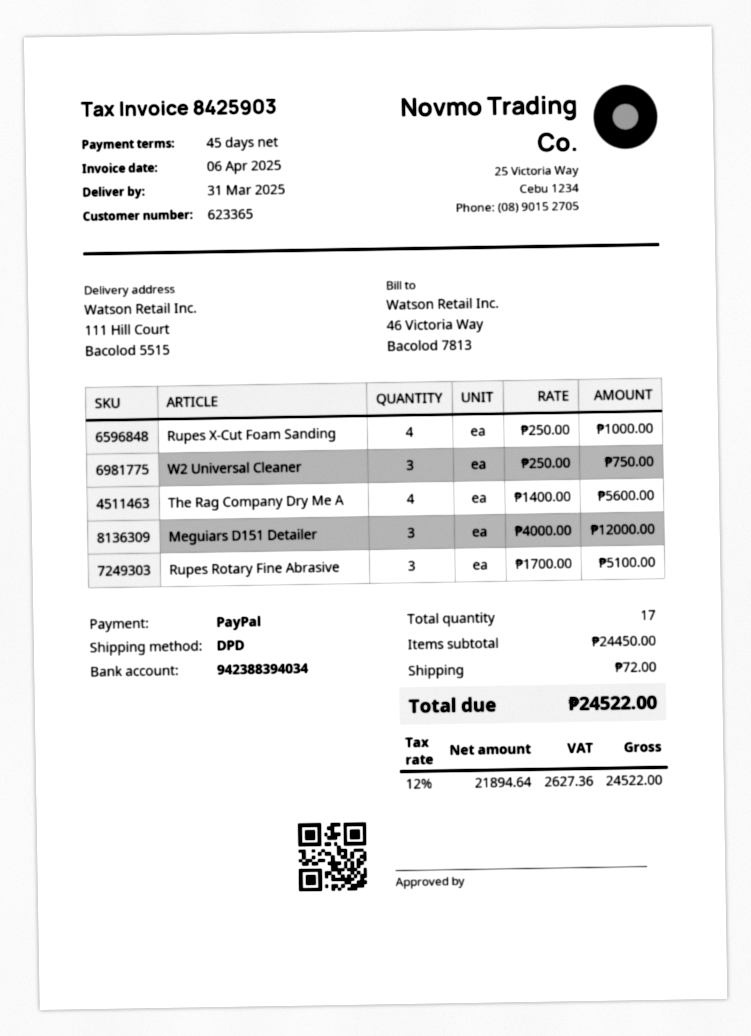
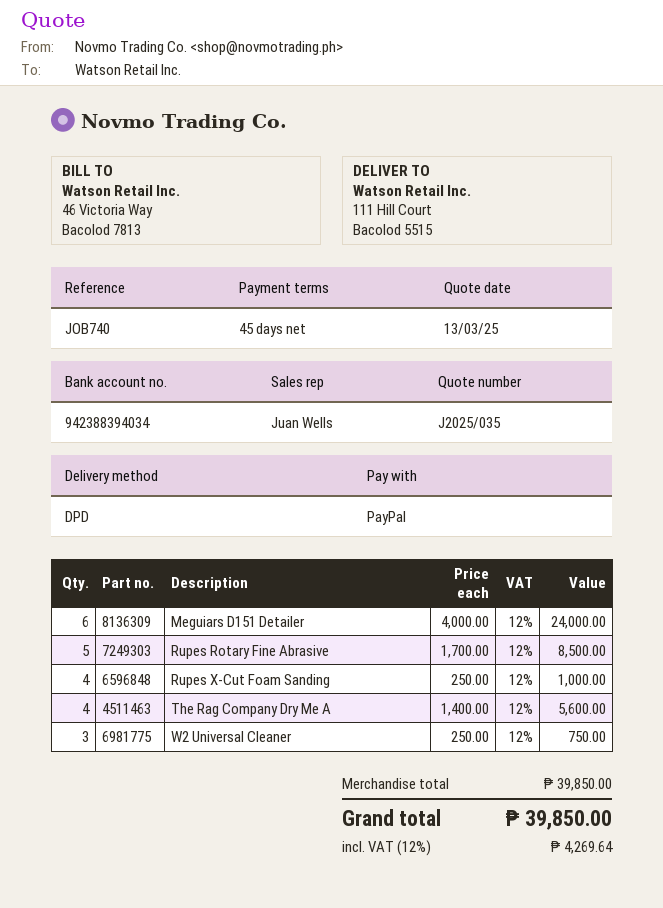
Meguiars D151 Detailer: 3 x 4000.00 = 12000.00 -> 6 x 4000.00 = 24000.00
Rupes Rotary Fine Abrasive: 3 x 1700.00 = 5100.00 -> 5 x 1700.00 = 8500.00
subtotal: 24450.00 -> 39850.00
shipping: 72.00 -> none
tax: 12% = 2627.36 -> 12% = 4269.64
total: 24522.00 -> 39850.00

